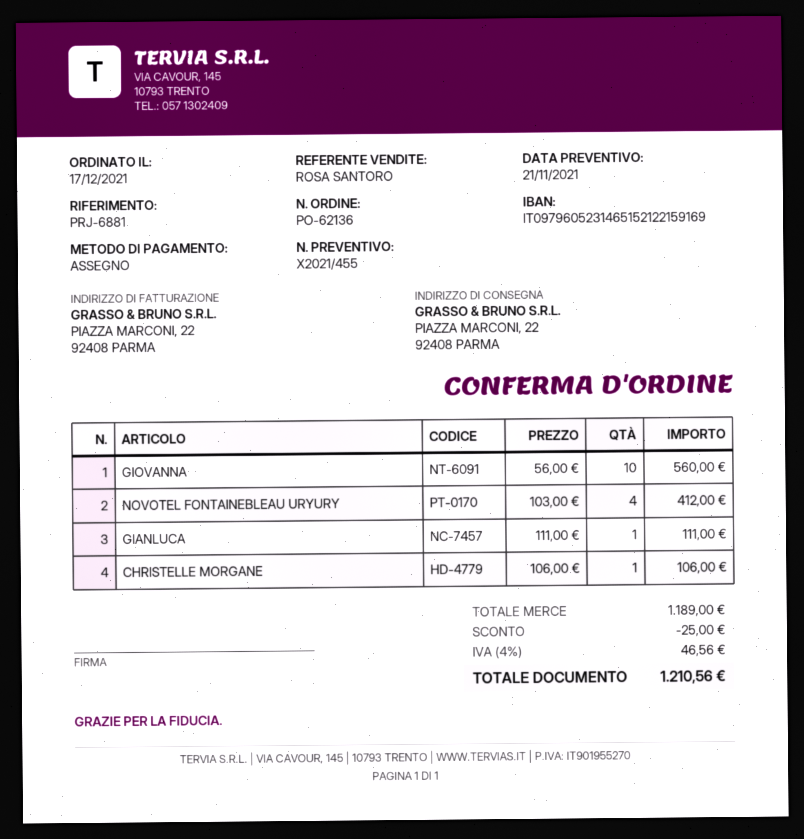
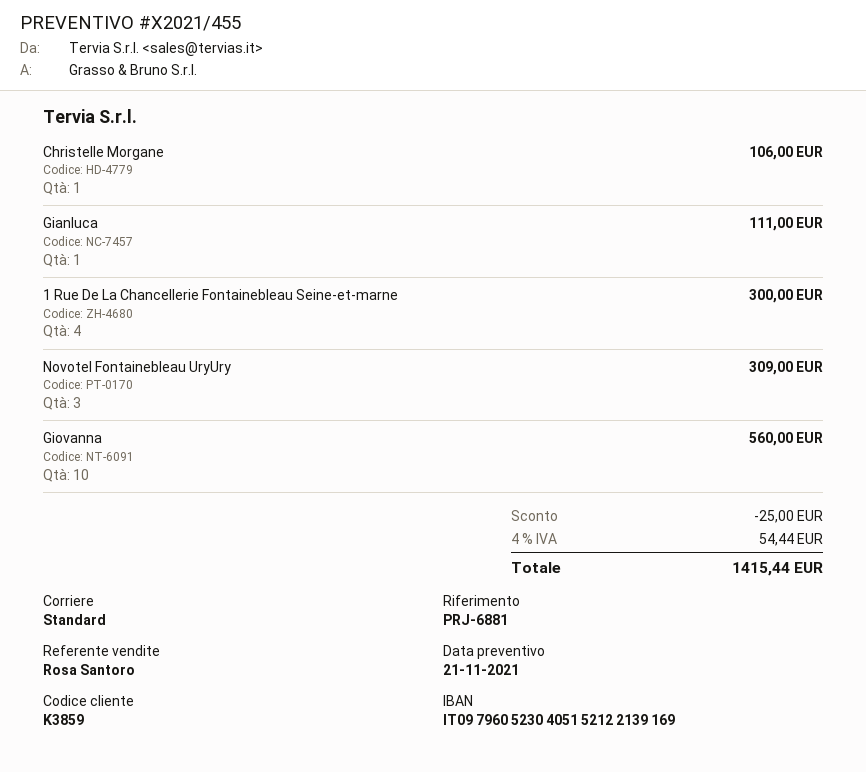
bank account: IT0979605231465152122159169 -> IT0979605230405152122139169
NOVOTEL FONTAINEBLEAU URYURY: 4 for 412.00 -> 3 for 309.00
1 Rue De La Chancellerie Fontainebleau Seine-et-marne: none -> 4 for 300.00
tax: 4% = 46.56 -> 4% = 54.44
total: 1210.56 -> 1415.44

